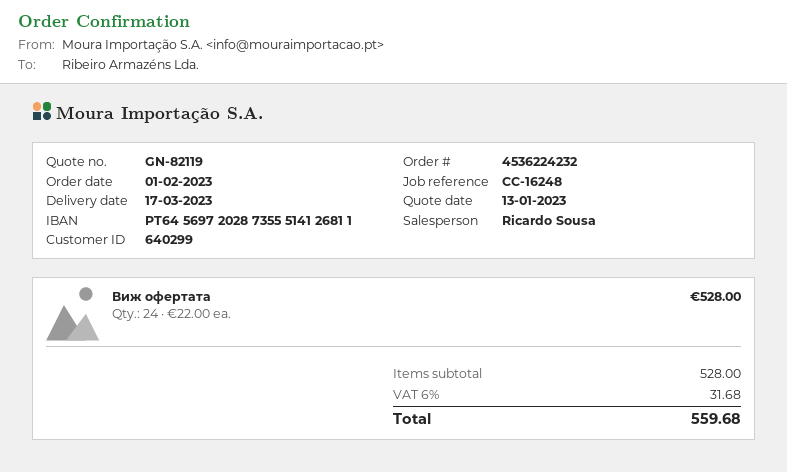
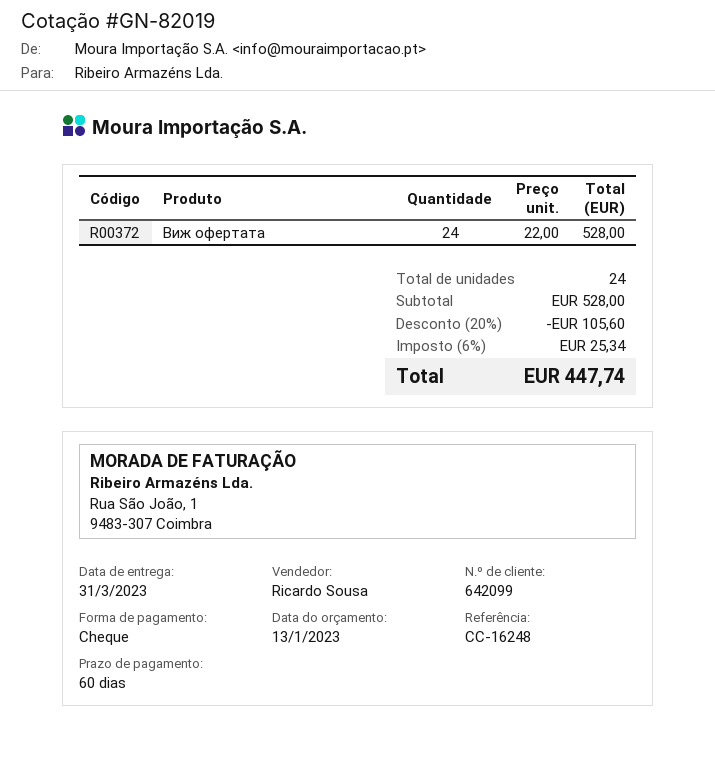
quote number: GN-82119 -> GN-82019
delivery date: 2023-03-17 -> 2023-03-31
customer number: 640299 -> 642099
discount: none -> 20% = 105.60
tax: 6% = 31.68 -> 6% = 25.34
total: 559.68 -> 447.74

